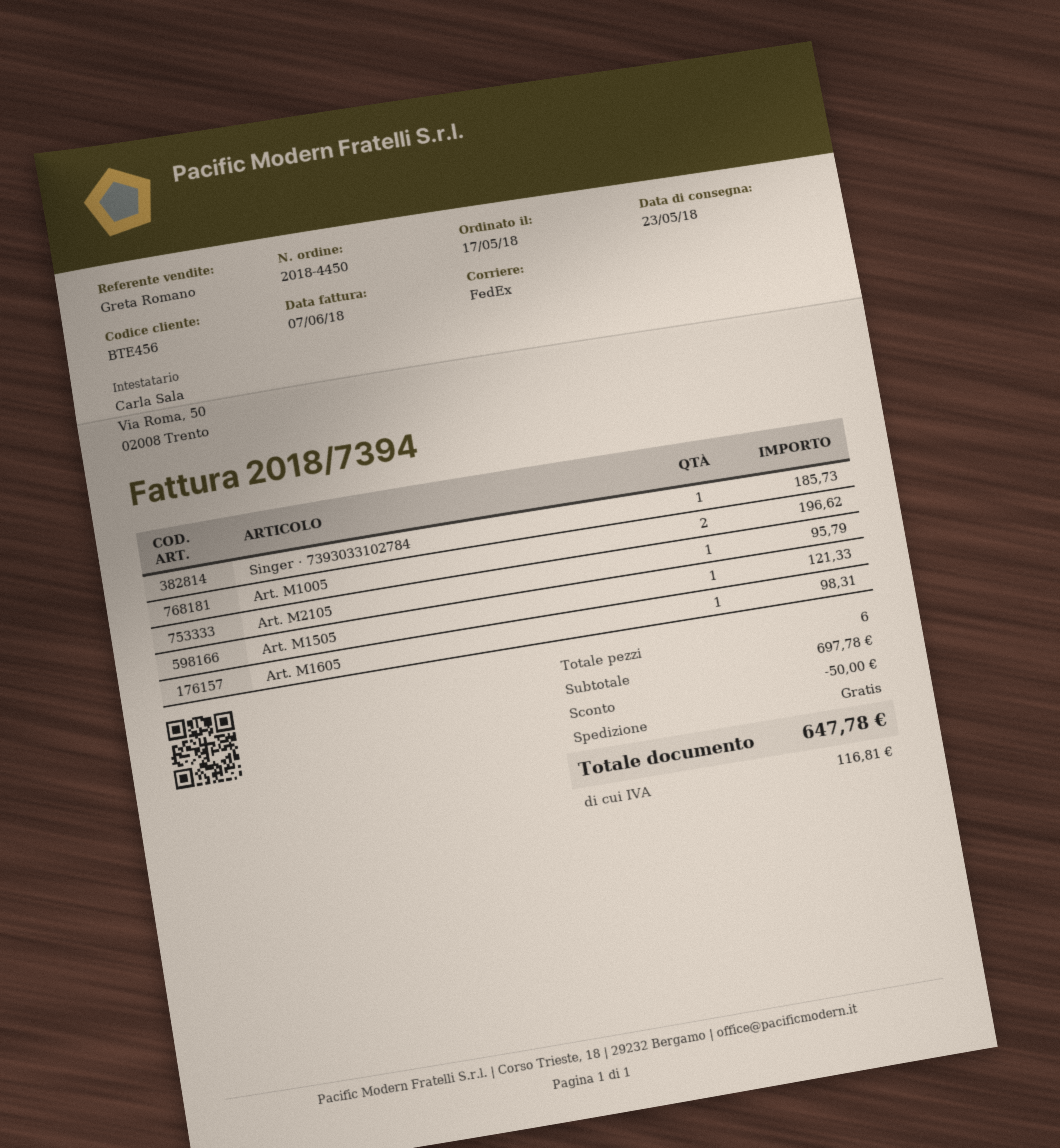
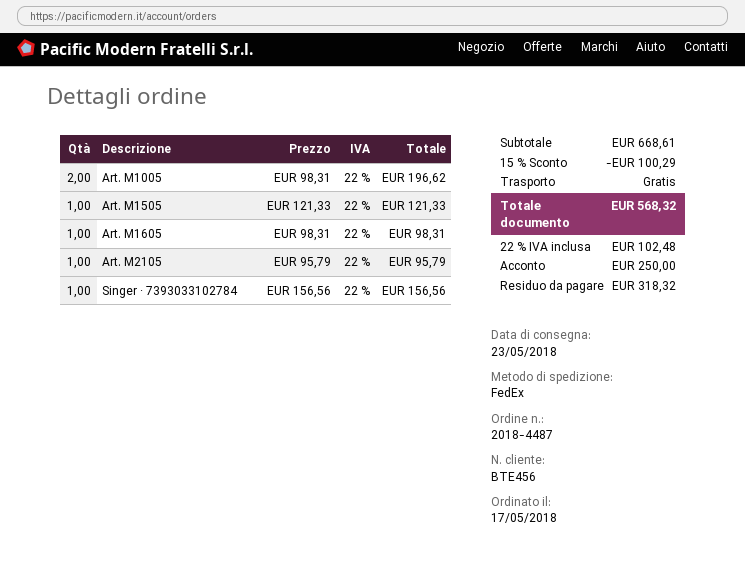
order number: 2018-4450 -> 2018-4487
Singer · 7393033102784: 1 for 185.73 -> 1 for 156.56
subtotal: 697.78 -> 668.61
discount: 50.00 -> 100.29
tax: 116.81 -> 102.48
total: 647.78 -> 568.32

